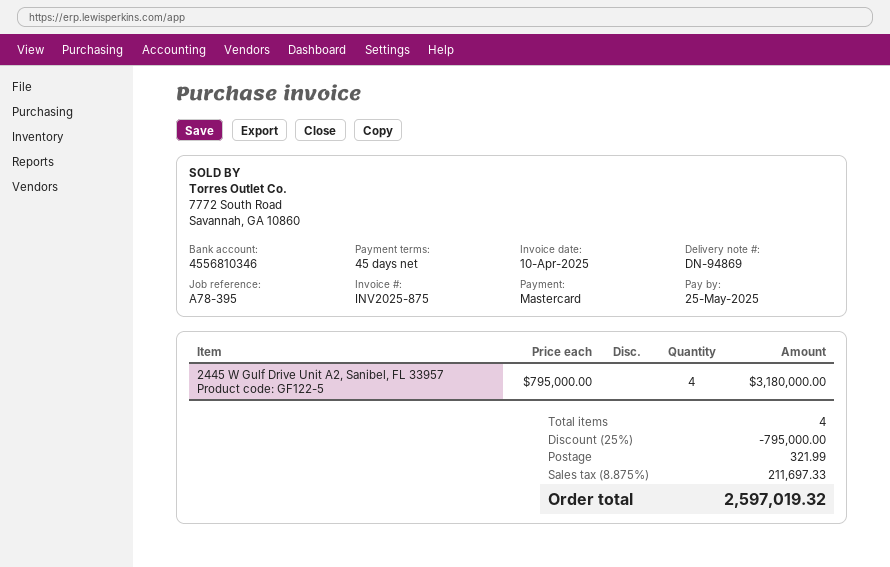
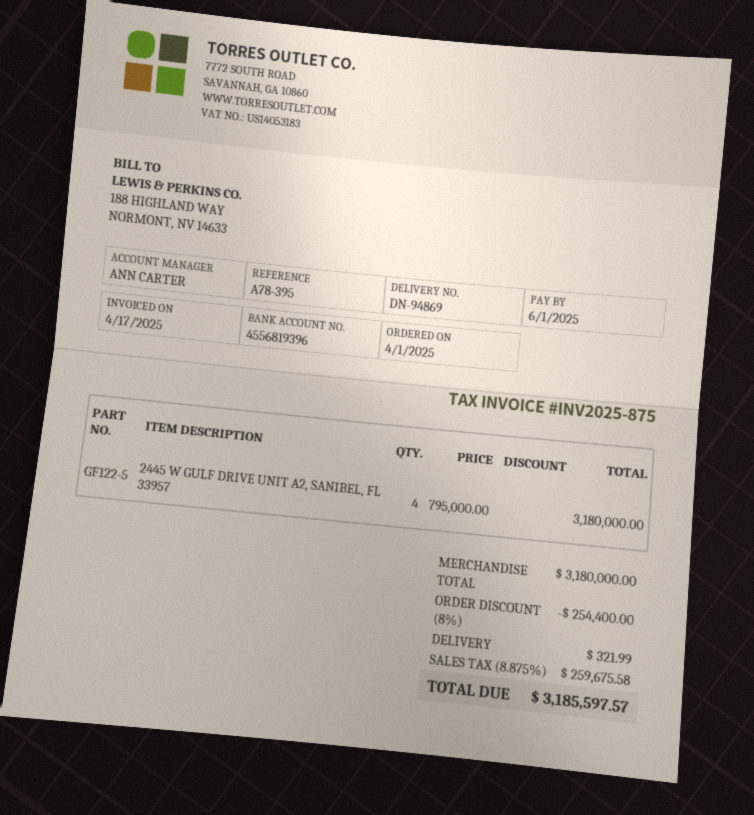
invoice date: 2025-04-10 -> 2025-04-17
due date: 2025-05-25 -> 2025-06-01
bank account: 4556810346 -> 4556819396
discount: 25% = 795000.00 -> 8% = 254400.00
tax: 8.875% = 211697.33 -> 8.875% = 259675.58
total: 2597019.32 -> 3185597.57

